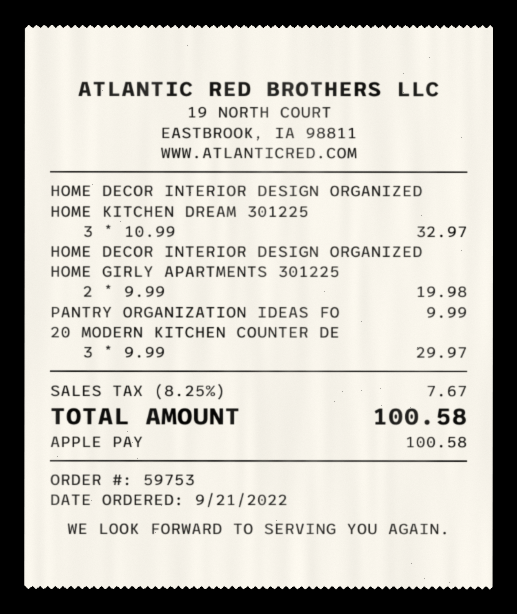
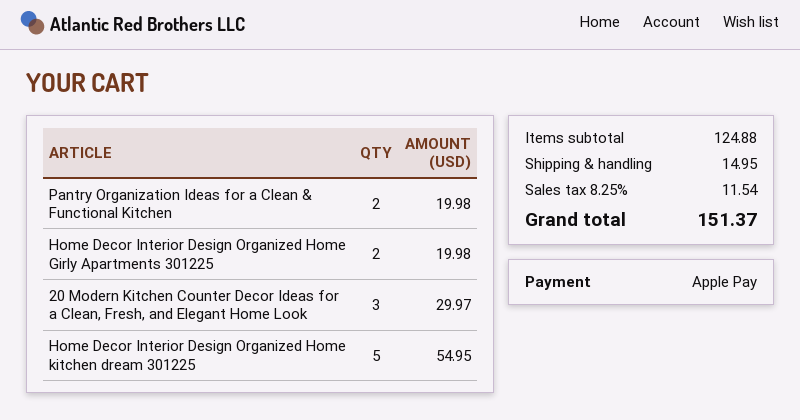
HOME DECOR INTERIOR DESIGN ORGANIZED HOME KITCHEN DREAM 301225: 3 for 32.97 -> 5 for 54.95
PANTRY ORGANIZATION IDEAS FO: 1 for 9.99 -> 2 for 19.98
shipping: none -> 14.95
tax: 8.25% = 7.67 -> 8.25% = 11.54
total: 100.58 -> 151.37

